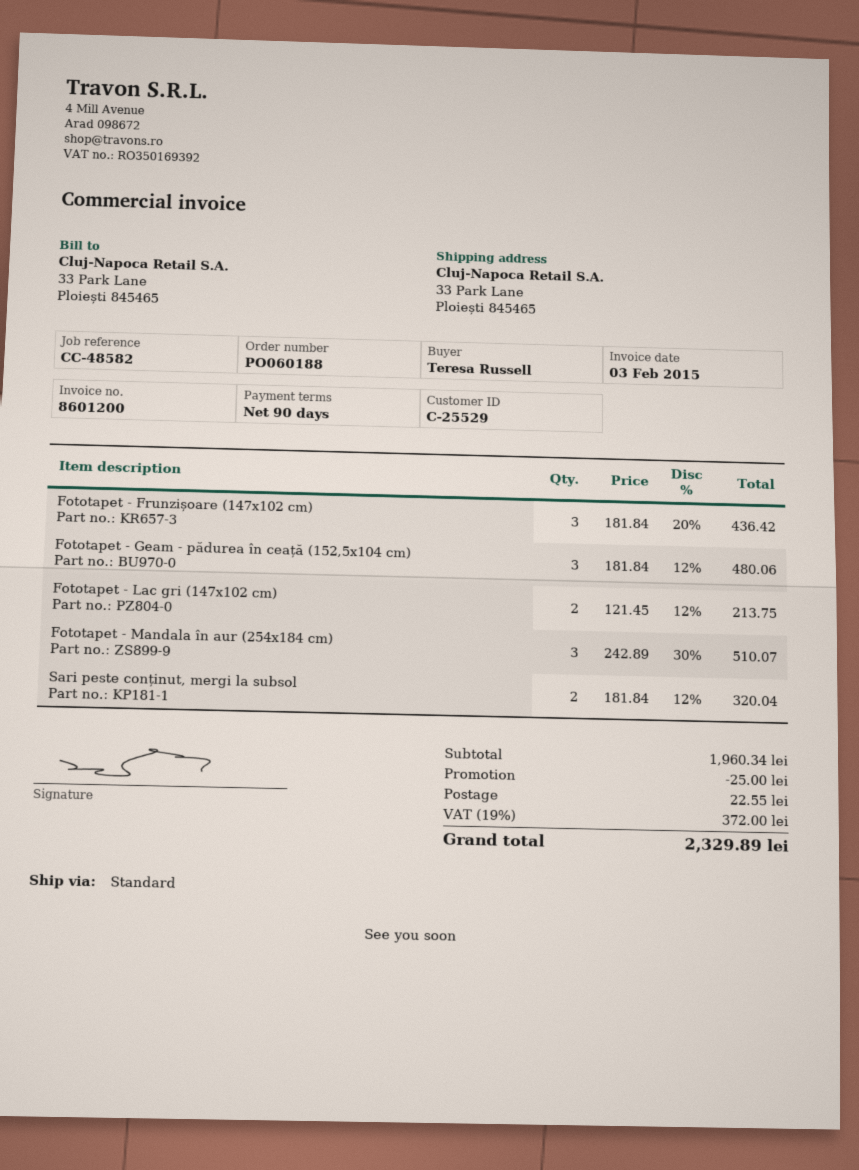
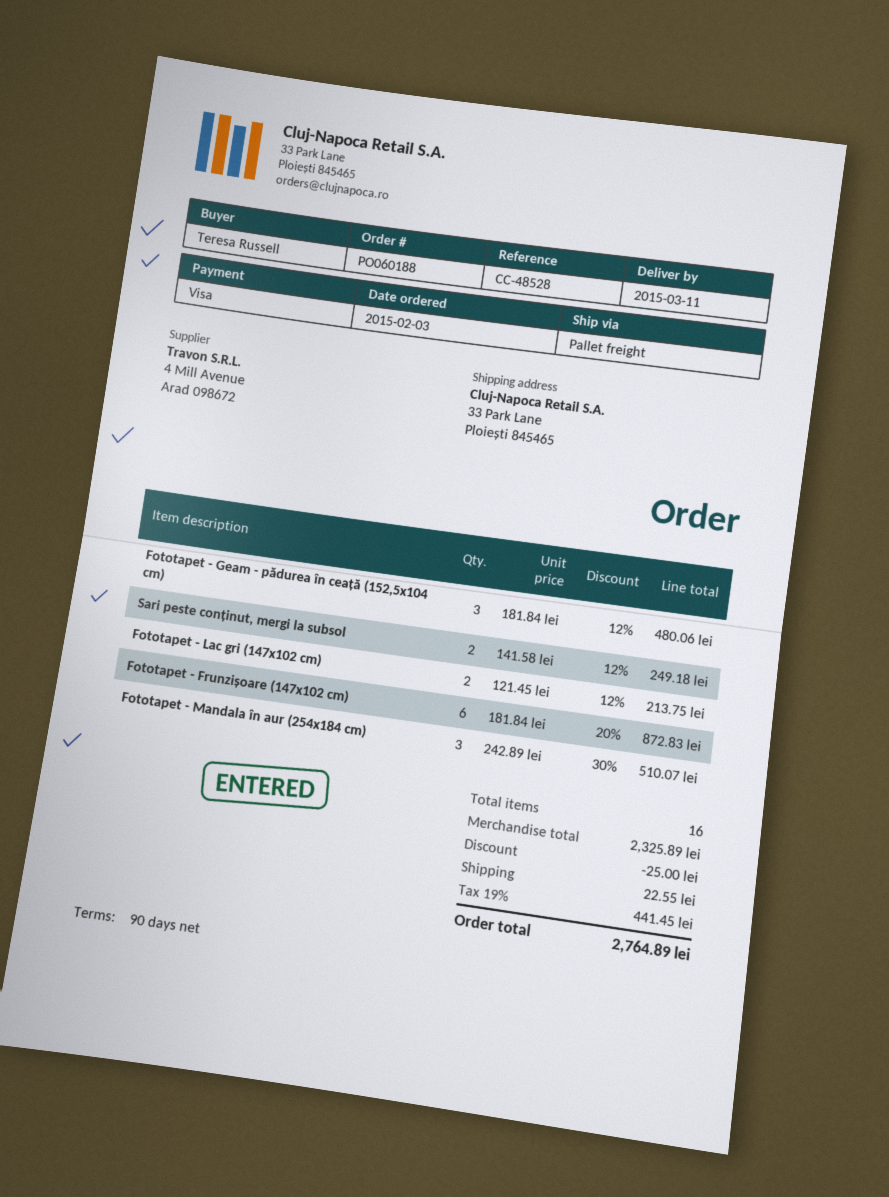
reference: CC-48582 -> CC-48528
shipping method: standard -> pallet freight
Fototapet - Frunzișoare (147x102 cm): 3 x 181.84 - 20% = 436.42 -> 6 x 181.84 - 20% = 872.83
Sari peste conținut, mergi la subsol: 2 x 181.84 - 12% = 320.04 -> 2 x 141.58 - 12% = 249.18
subtotal: 1960.34 -> 2325.89
tax: 19% = 372.00 -> 19% = 441.45
total: 2329.89 -> 2764.89

